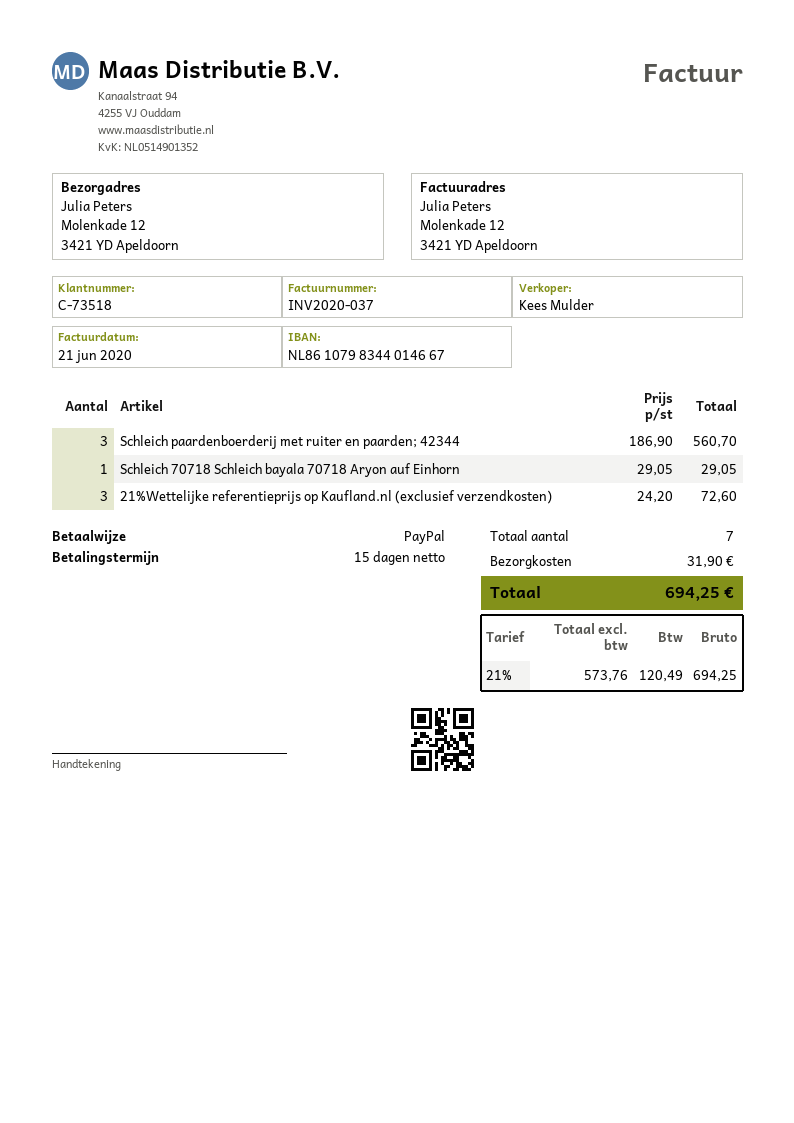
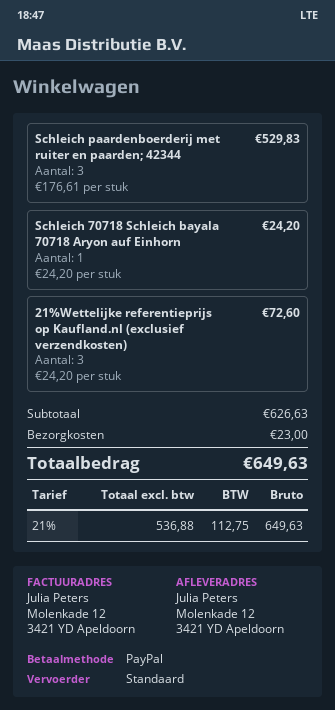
Schleich paardenboerderij met ruiter en paarden; 42344: 3 x 186.90 = 560.70 -> 3 x 176.61 = 529.83
Schleich 70718 Schleich bayala 70718 Aryon auf Einhorn: 1 x 29.05 = 29.05 -> 1 x 24.20 = 24.20
shipping: 31.90 -> 23.00
net: 573.76 -> 536.88
tax: 21% = 120.49 -> 21% = 112.75
total: 694.25 -> 649.63

